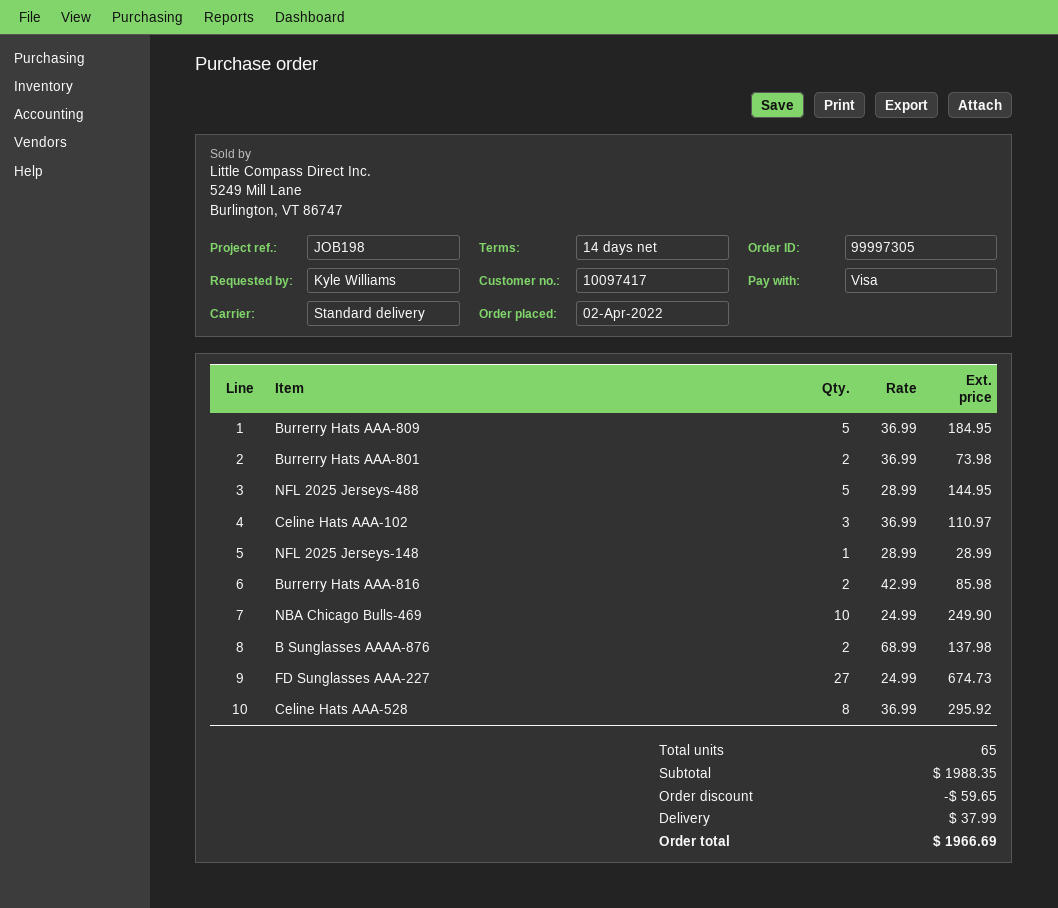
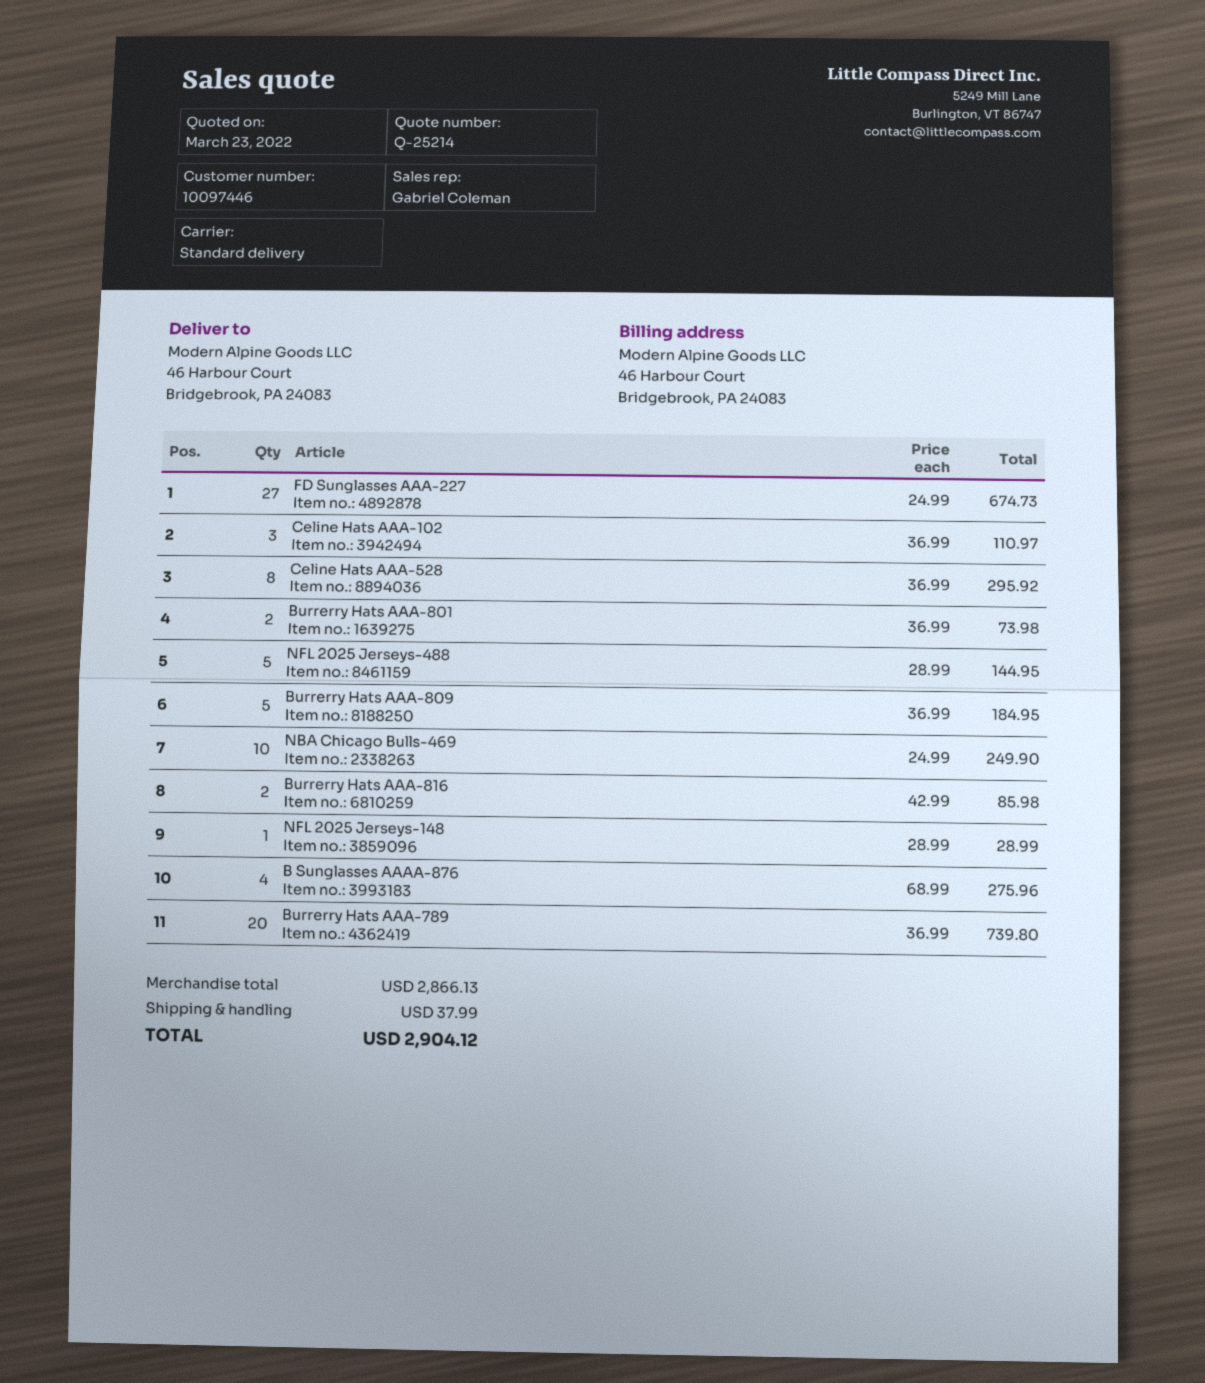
customer number: 10097417 -> 10097446
B Sunglasses AAAA-876: 2 x 68.99 = 137.98 -> 4 x 68.99 = 275.96
Burrerry Hats AAA-789: none -> 20 x 36.99 = 739.80
subtotal: 1988.35 -> 2866.13
discount: 59.65 -> none
total: 1966.69 -> 2904.12

